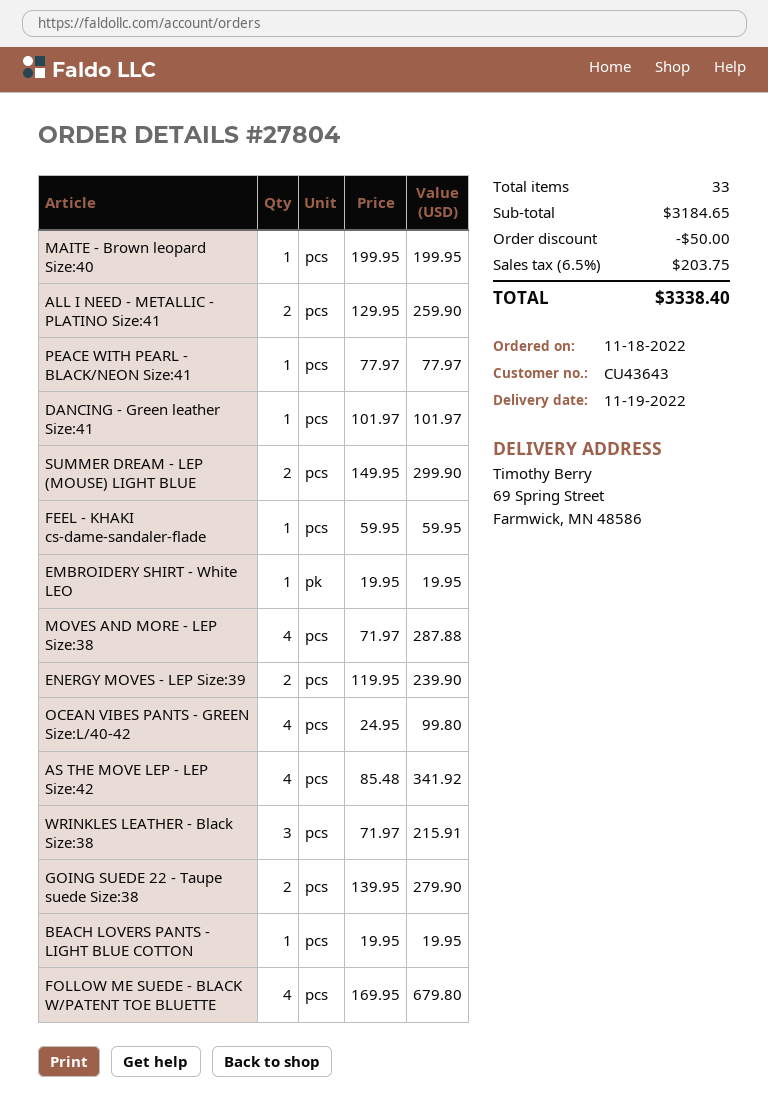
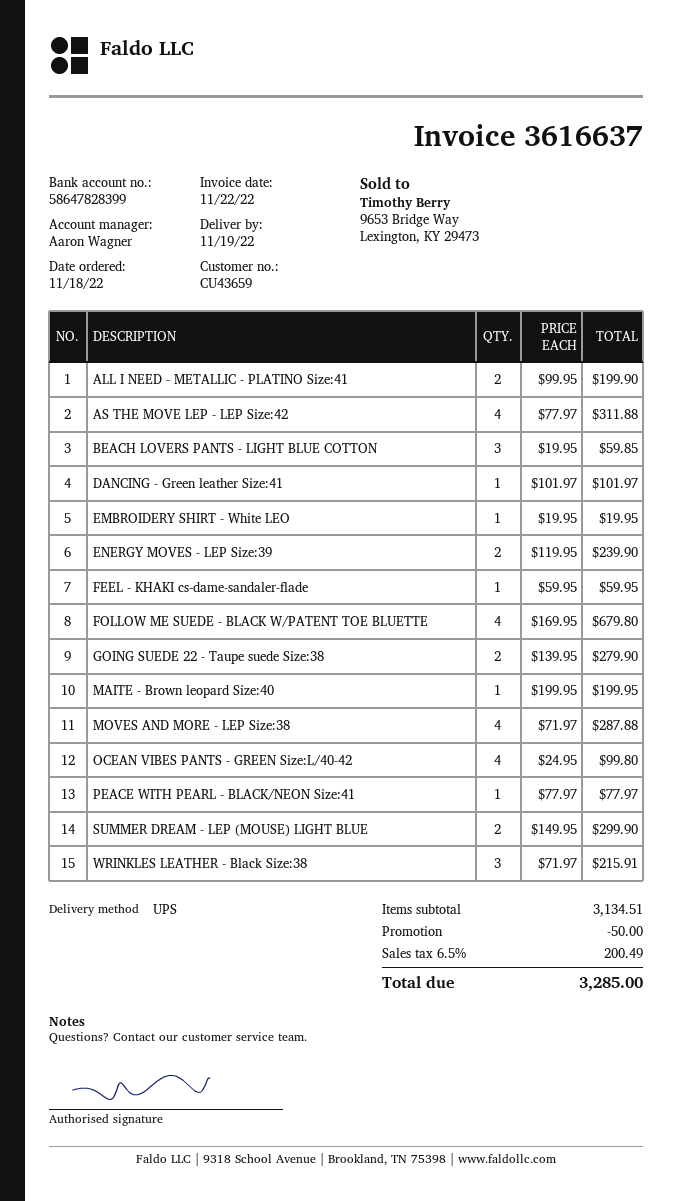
customer number: CU43643 -> CU43659
ALL I NEED - METALLIC - PLATINO Size:41: 2 x 129.95 = 259.90 -> 2 x 99.95 = 199.90
AS THE MOVE LEP - LEP Size:42: 4 x 85.48 = 341.92 -> 4 x 77.97 = 311.88
BEACH LOVERS PANTS - LIGHT BLUE COTTON: 1 x 19.95 = 19.95 -> 3 x 19.95 = 59.85
subtotal: 3184.65 -> 3134.51
tax: 6.5% = 203.75 -> 6.5% = 200.49
total: 3338.40 -> 3285.00

